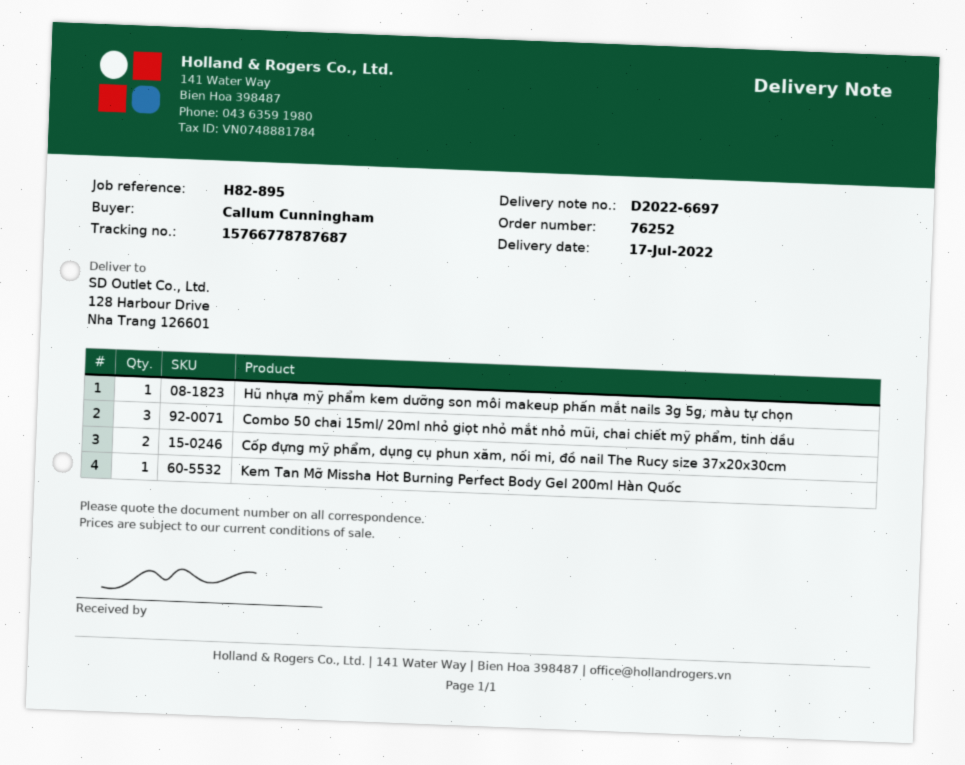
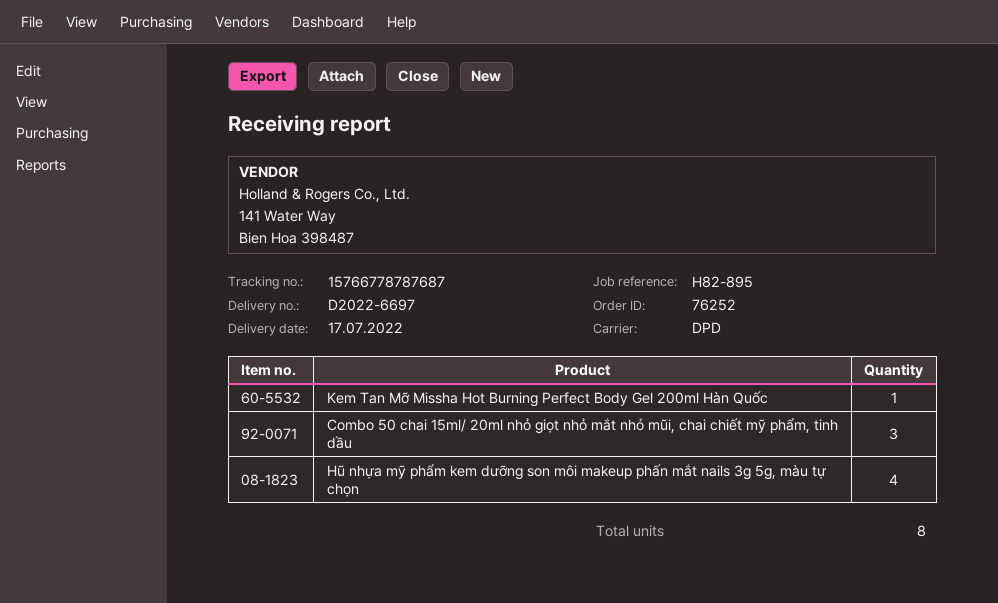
Hũ nhựa mỹ phẩm kem dưỡng son môi makeup phấn mắt nails 3g 5g, màu tự chọn: 1 -> 4
Cốp đựng mỹ phẩm, dụng cụ phun xăm, nối mi, đồ nail The Rucy size 37x20x30cm: 2 -> none

